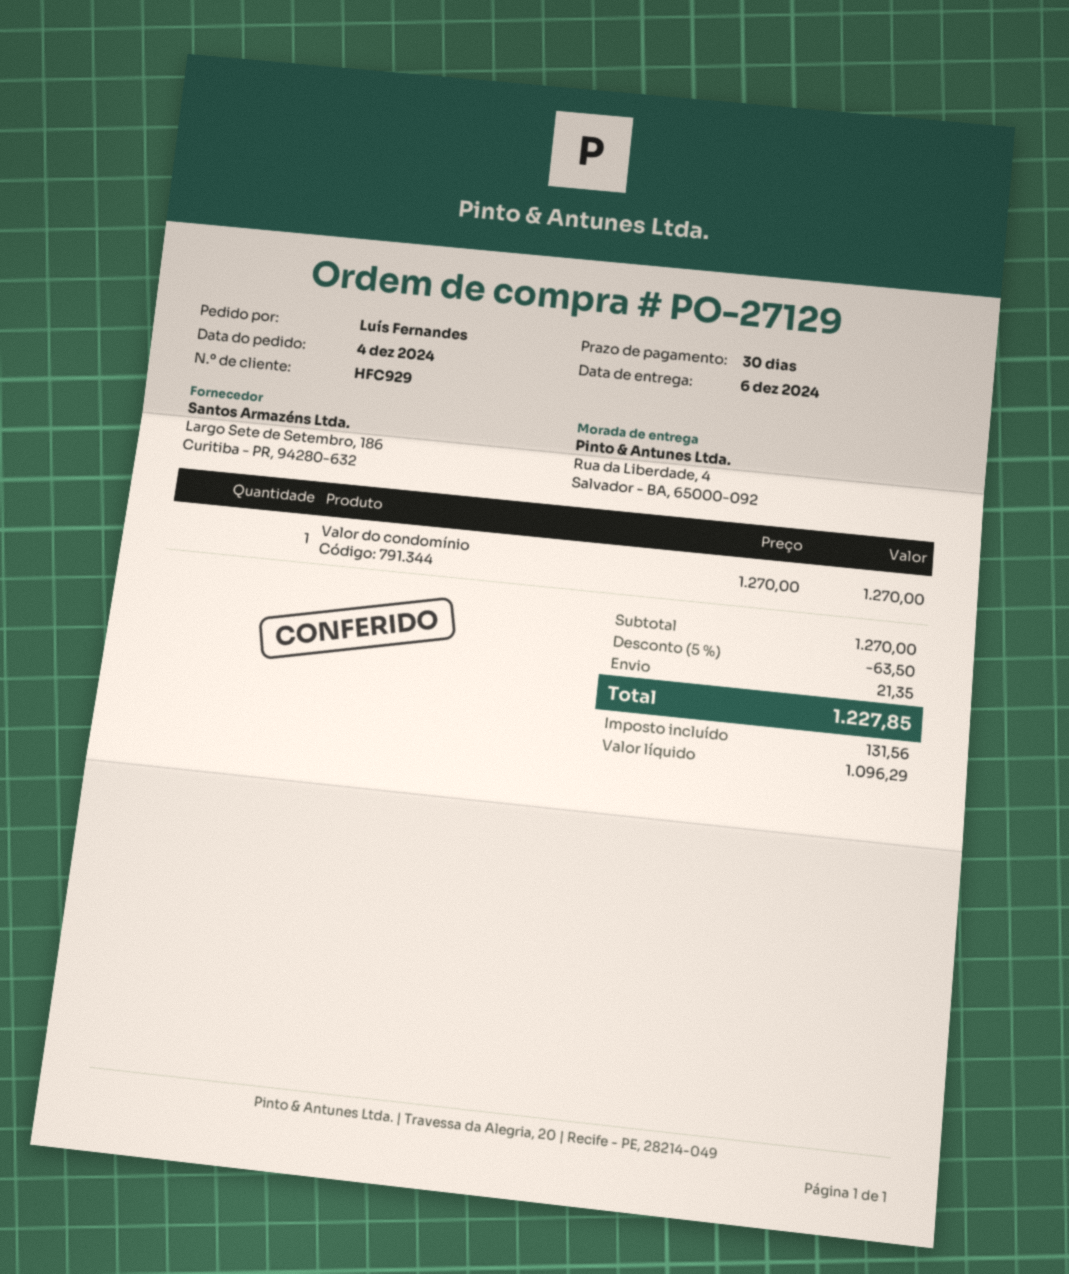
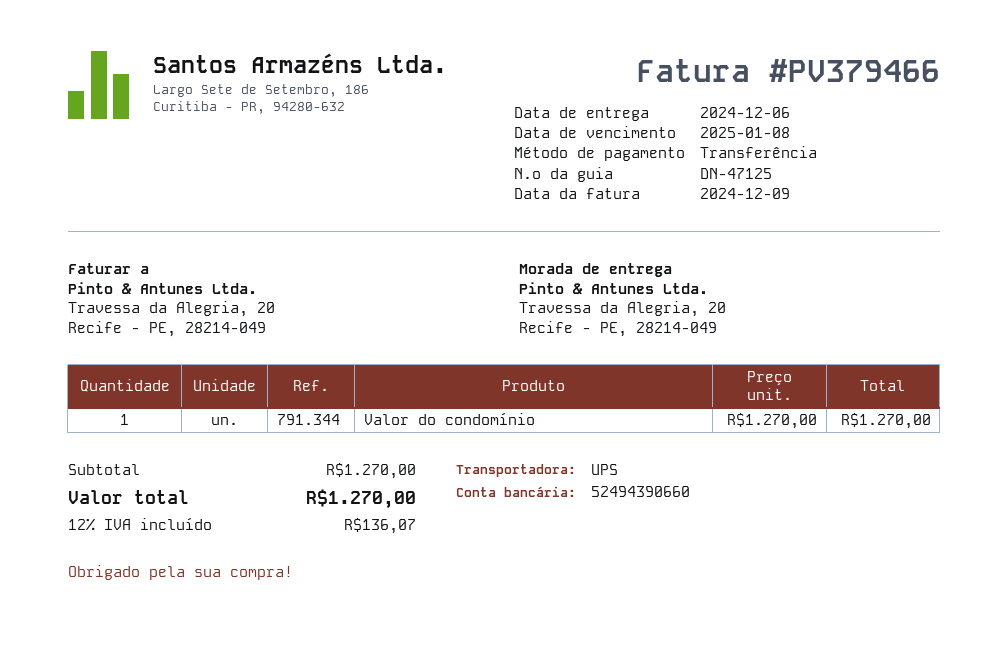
ship to: Rua da Liberdade, 4, Salvador - BA, 65000-092 -> Travessa da Alegria, 20, Recife - PE, 28214-049
discount: 5% = 63.50 -> none
shipping: 21.35 -> none
tax: 131.56 -> 136.07
total: 1227.85 -> 1270.00

